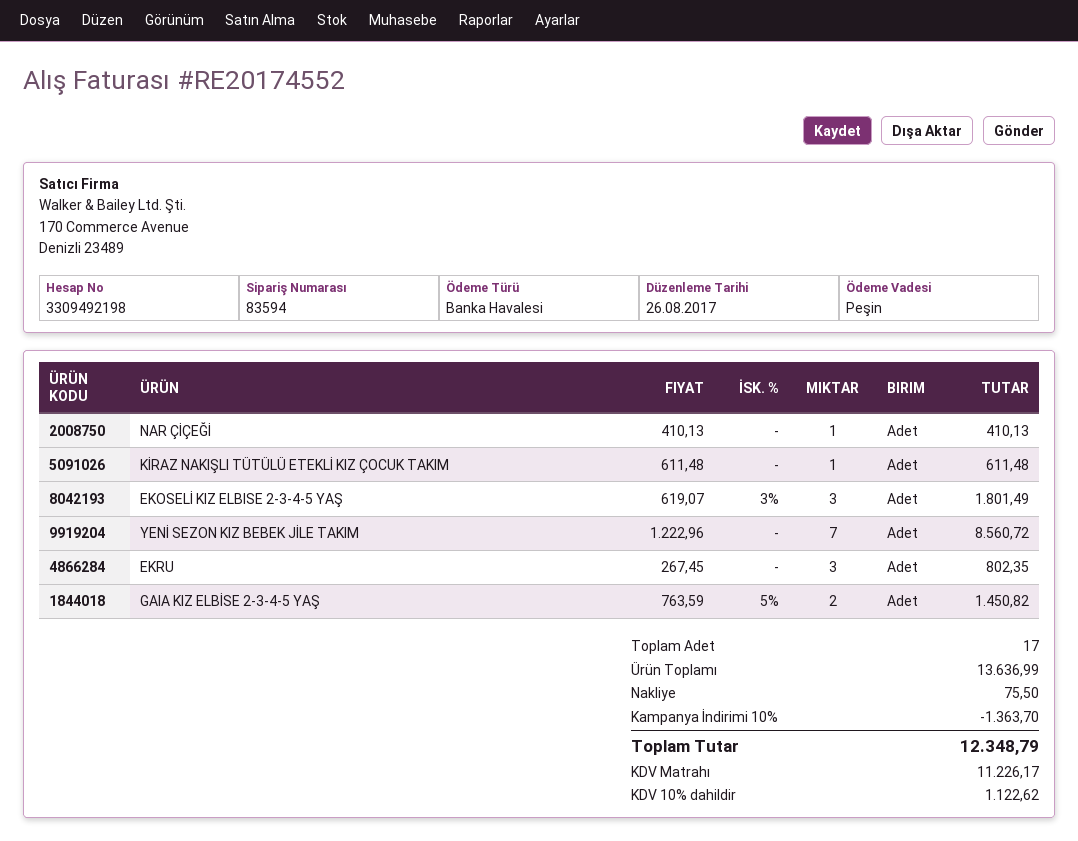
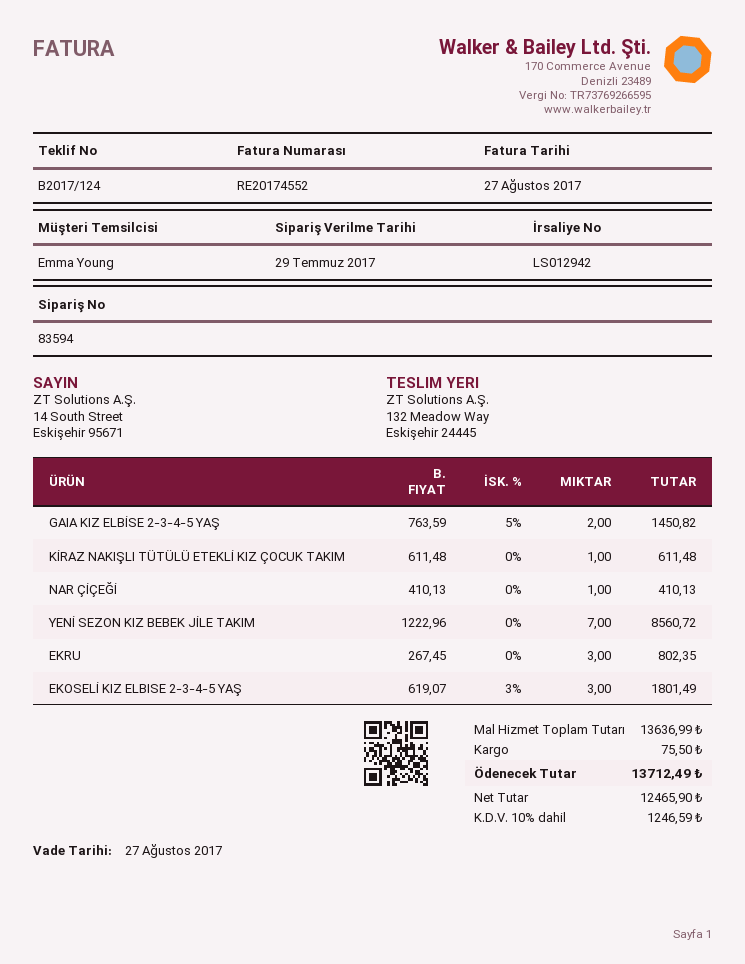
invoice date: 2017-08-26 -> 2017-08-27
discount: 10% = 1363.70 -> none
net: 11226.17 -> 12465.90
tax: 10% = 1122.62 -> 10% = 1246.59
total: 12348.79 -> 13712.49

